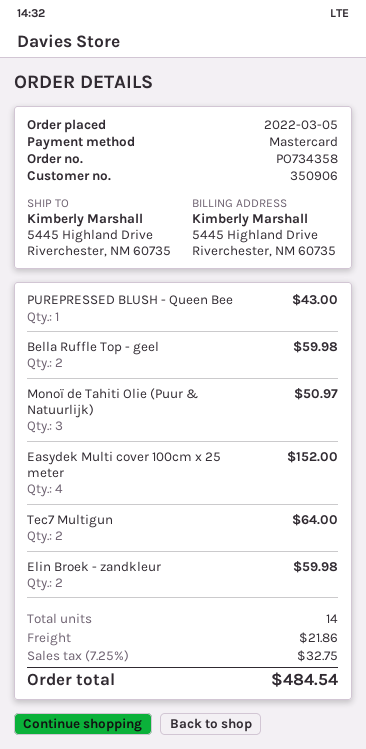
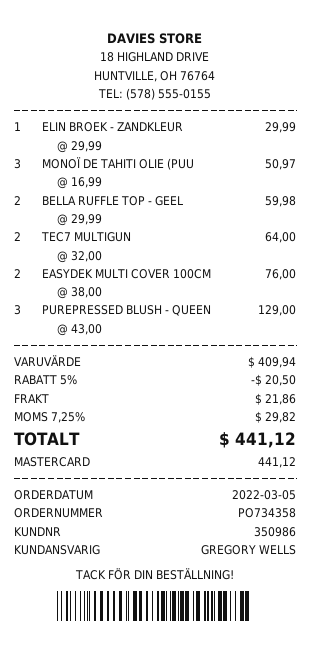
customer number: 350906 -> 350986
PUREPRESSED BLUSH - Queen Bee: 1 for 43.00 -> 3 for 129.00
Easydek Multi cover 100cm x 25 meter: 4 for 152.00 -> 2 for 76.00
Elin Broek - zandkleur: 2 for 59.98 -> 1 for 29.99
discount: none -> 5% = 20.50
tax: 7.25% = 32.75 -> 7.25% = 29.82
total: 484.54 -> 441.12

